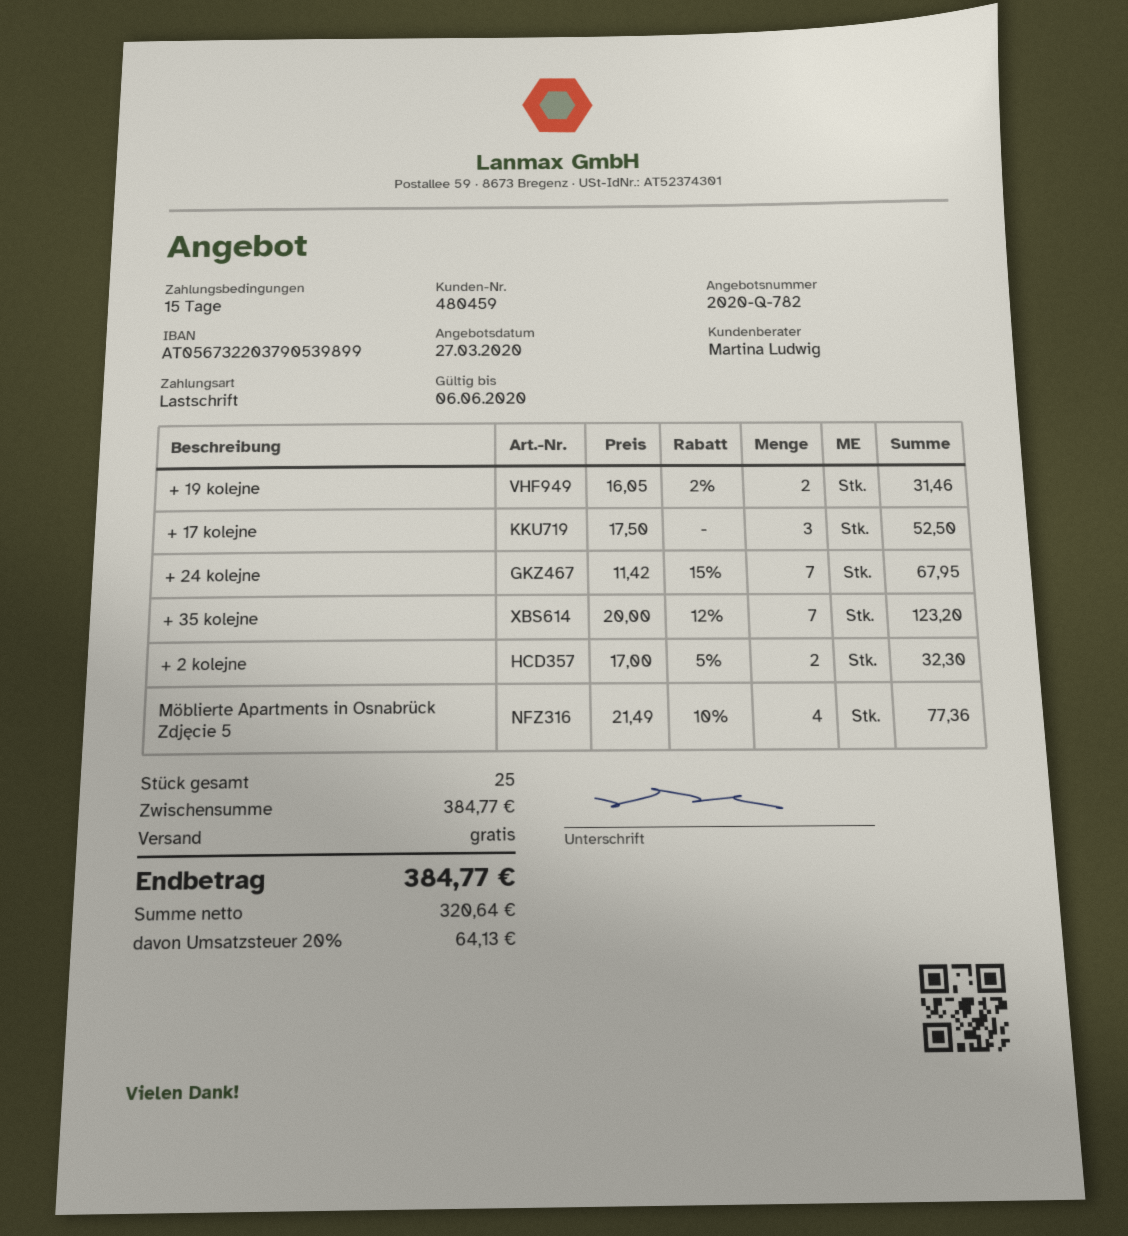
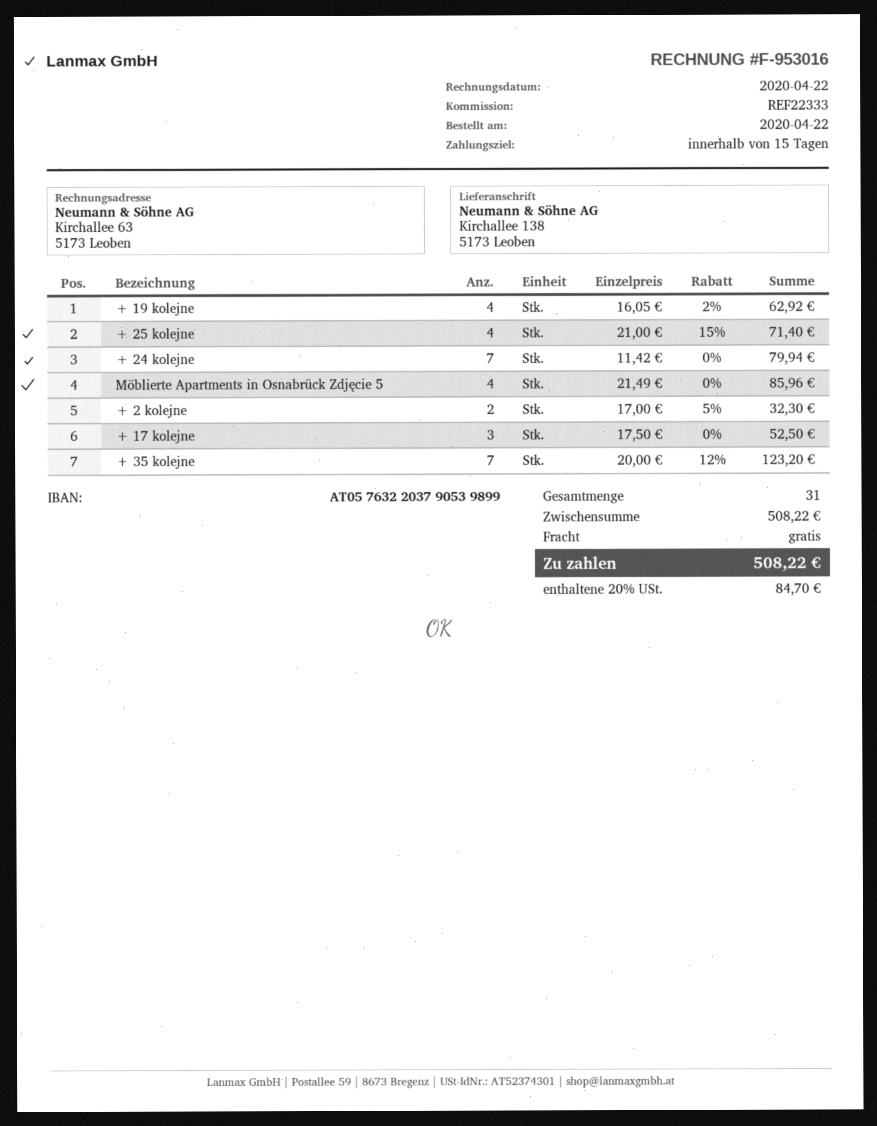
bank account: AT056732203790539899 -> AT057632203790539899
+ 19 kolejne: 2 x 16.05 - 2% = 31.46 -> 4 x 16.05 - 2% = 62.92
+ 24 kolejne: 7 x 11.42 - 15% = 67.95 -> 7 x 11.42 = 79.94
Möblierte Apartments in Osnabrück Zdjęcie 5: 4 x 21.49 - 10% = 77.36 -> 4 x 21.49 = 85.96
+ 25 kolejne: none -> 4 x 21.00 - 15% = 71.40
total quantity: 25 -> 31
subtotal: 384.77 -> 508.22
tax: 20% = 64.13 -> 20% = 84.70
total: 384.77 -> 508.22

